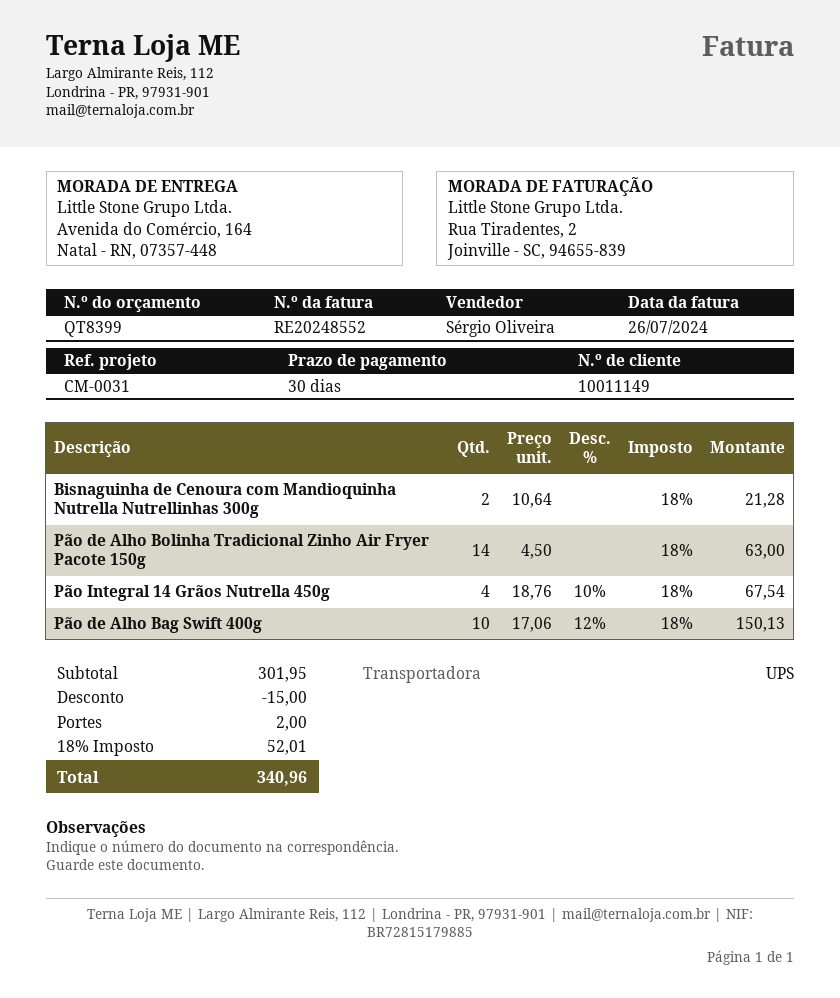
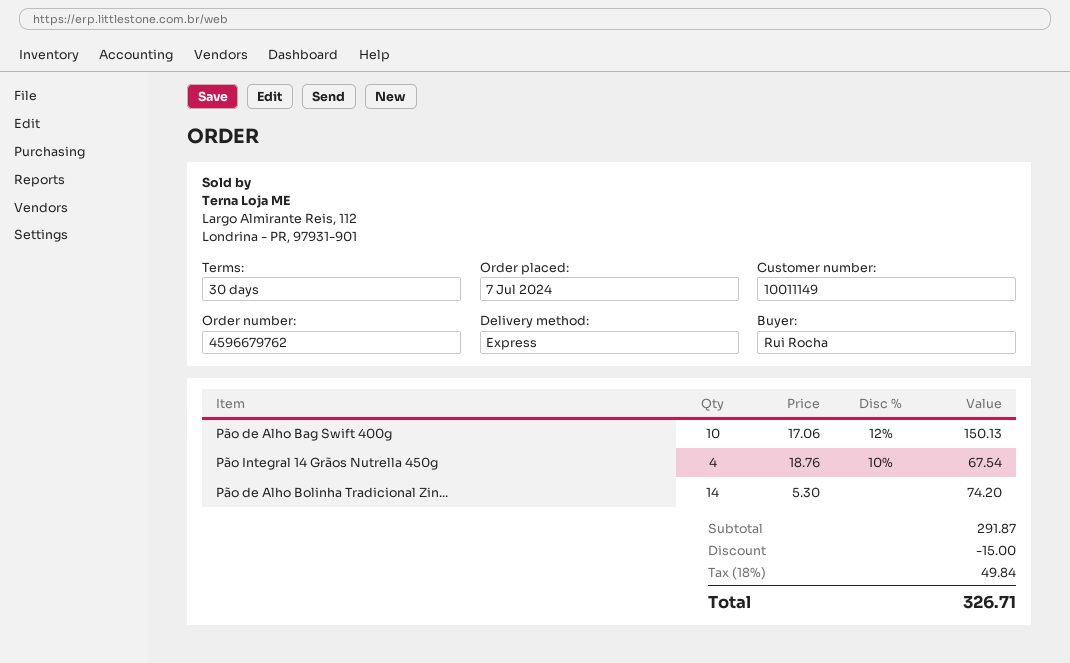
shipping method: UPS -> express
Bisnaguinha de Cenoura com Mandioquinha Nutrella Nutrellinhas 300g: 2 x 10.64 = 21.28 -> none
Pão de Alho Bolinha Tradicional Zinho Air Fryer Pacote 150g: 14 x 4.50 = 63.00 -> 14 x 5.30 = 74.20
subtotal: 301.95 -> 291.87
shipping: 2.00 -> none
tax: 18% = 52.01 -> 18% = 49.84
total: 340.96 -> 326.71

